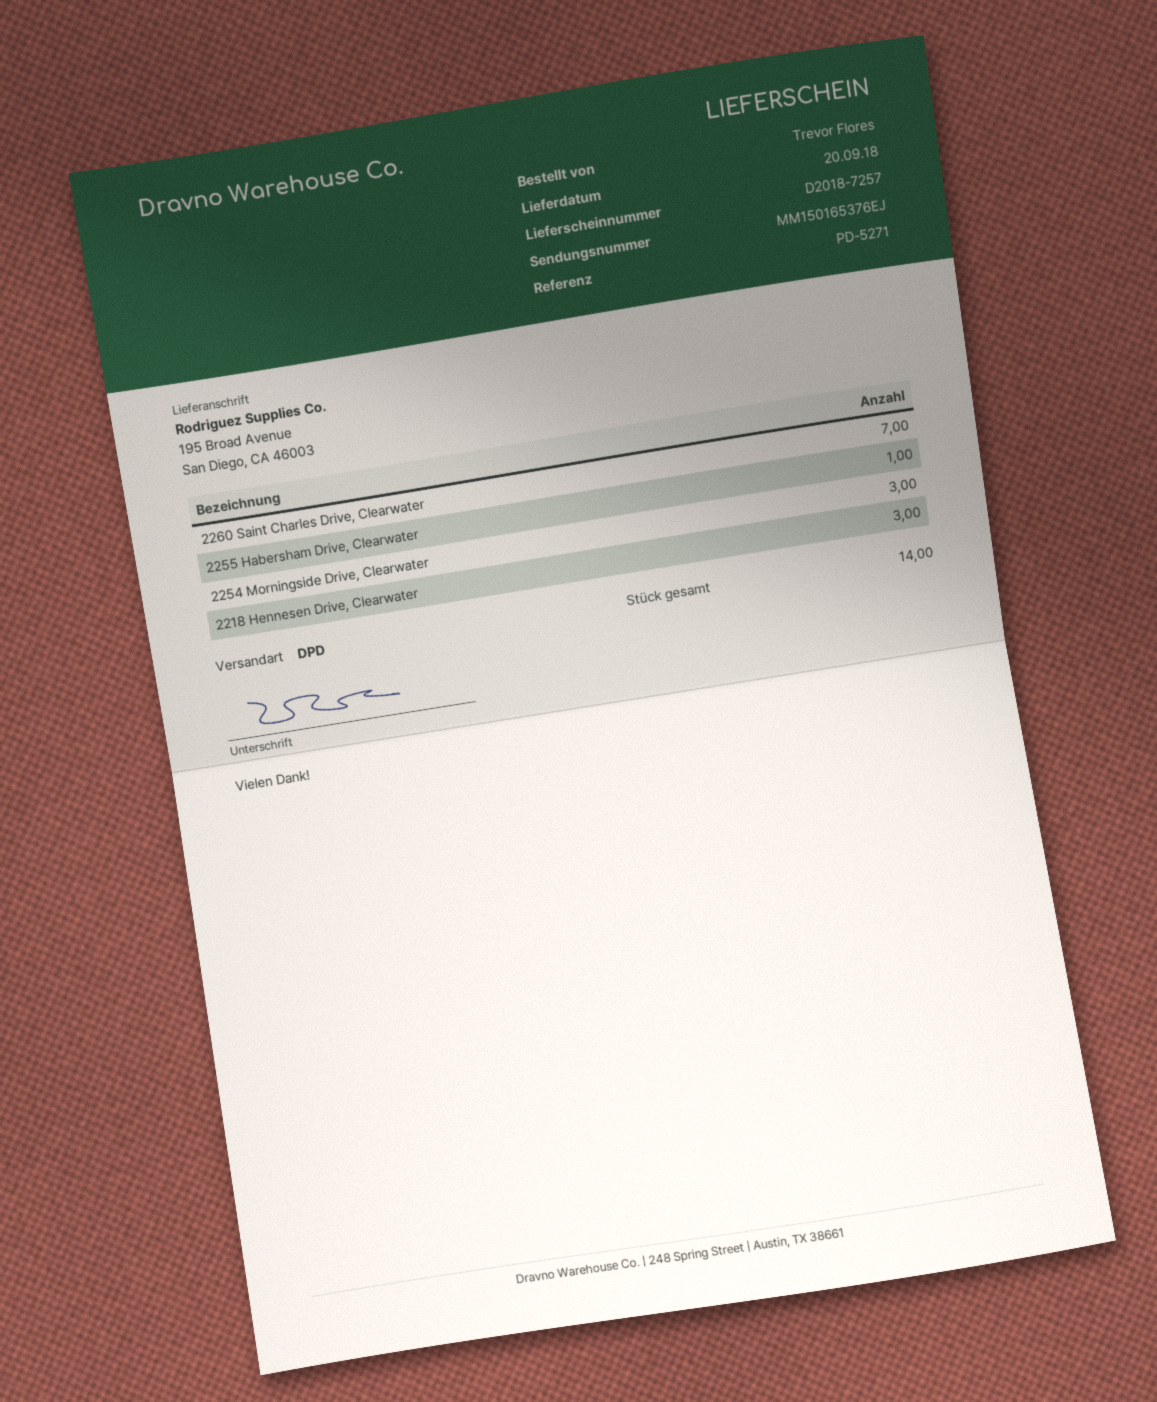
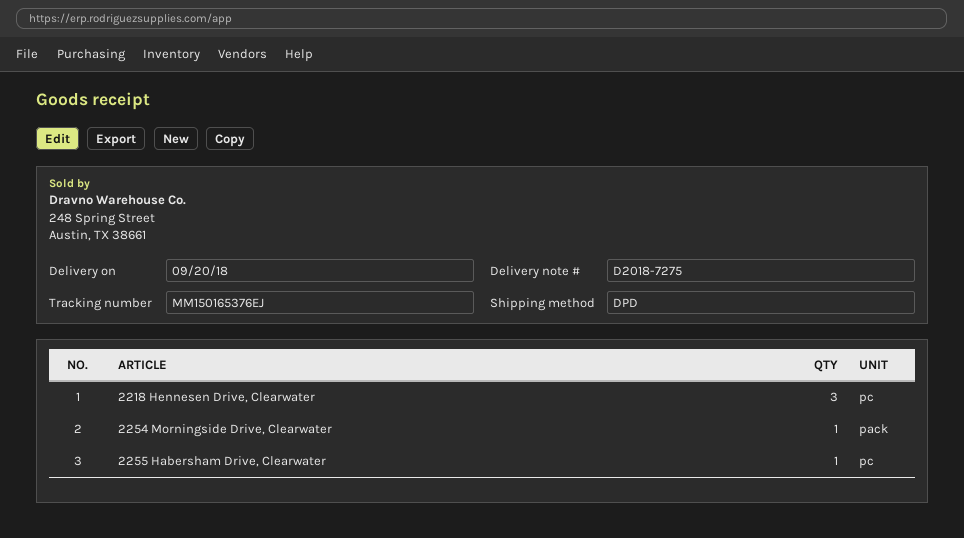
delivery note number: D2018-7257 -> D2018-7275
2260 Saint Charles Drive, Clearwater: 7 -> none
2254 Morningside Drive, Clearwater: 3 -> 1

